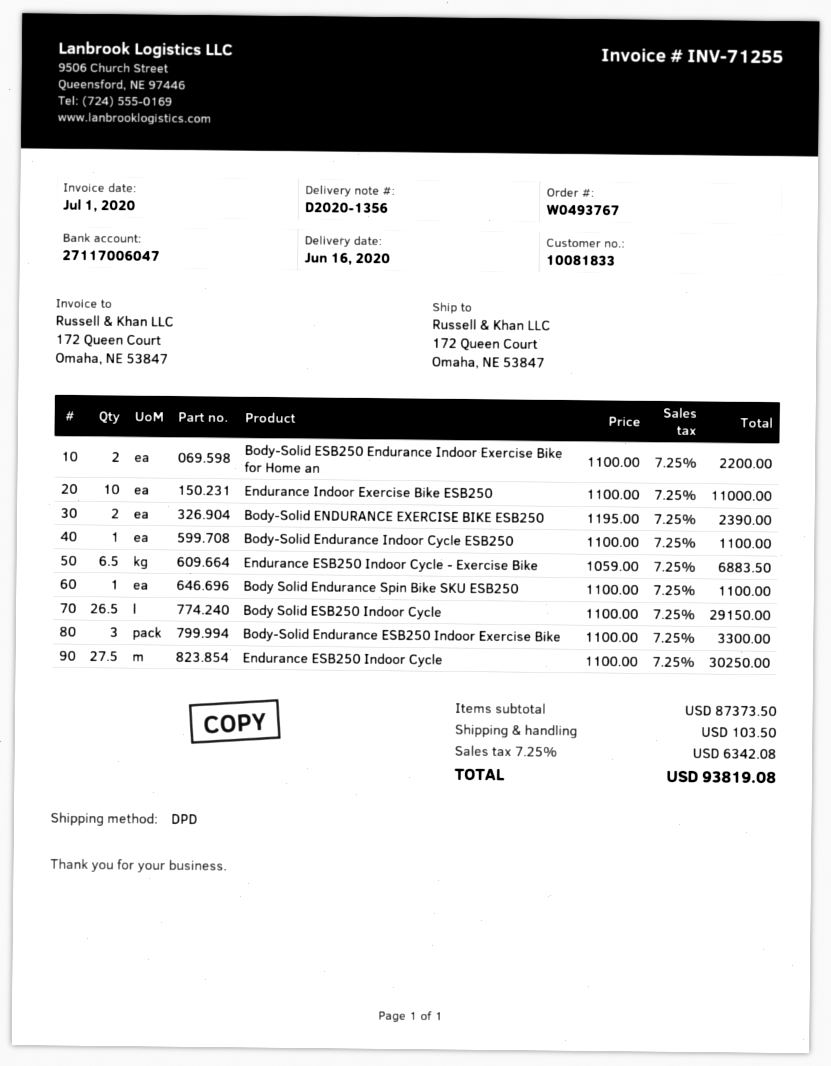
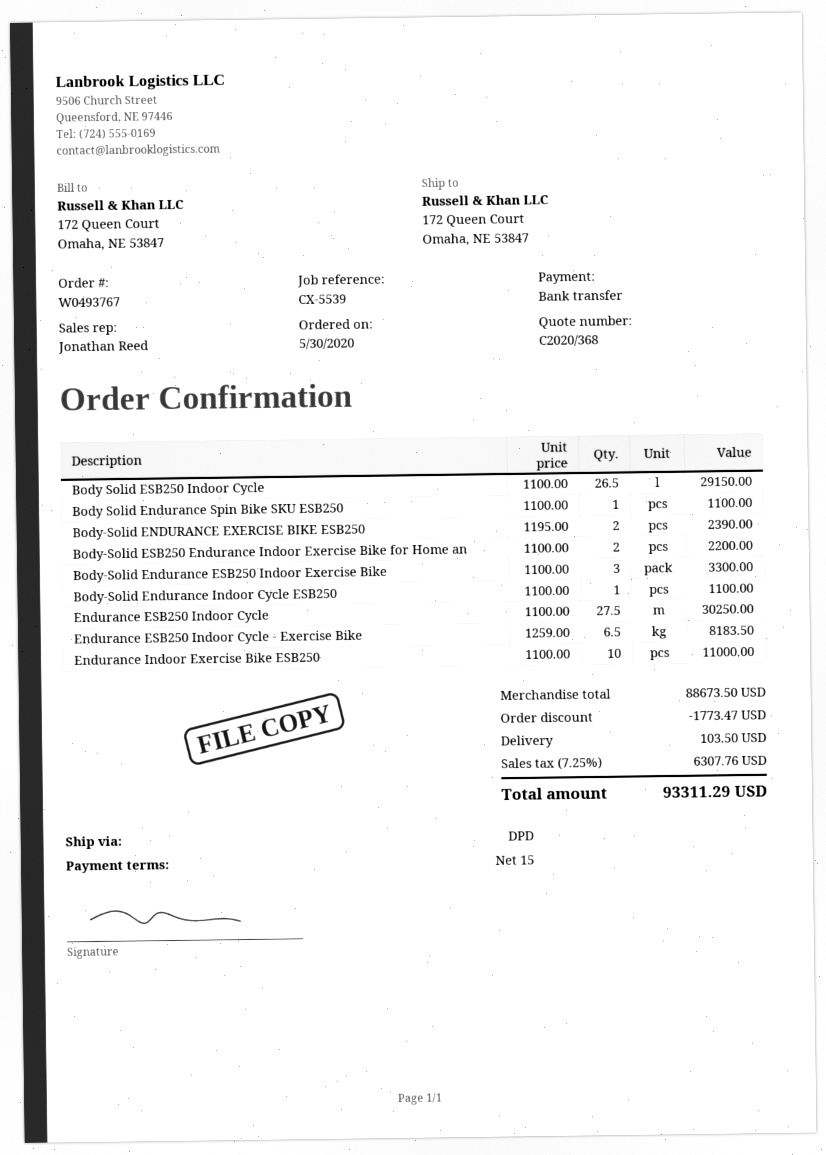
Endurance ESB250 Indoor Cycle - Exercise Bike: 6.5 x 1059.00 = 6883.50 -> 6.5 x 1259.00 = 8183.50
subtotal: 87373.50 -> 88673.50
discount: none -> 1773.47
tax: 7.25% = 6342.08 -> 7.25% = 6307.76
total: 93819.08 -> 93311.29

